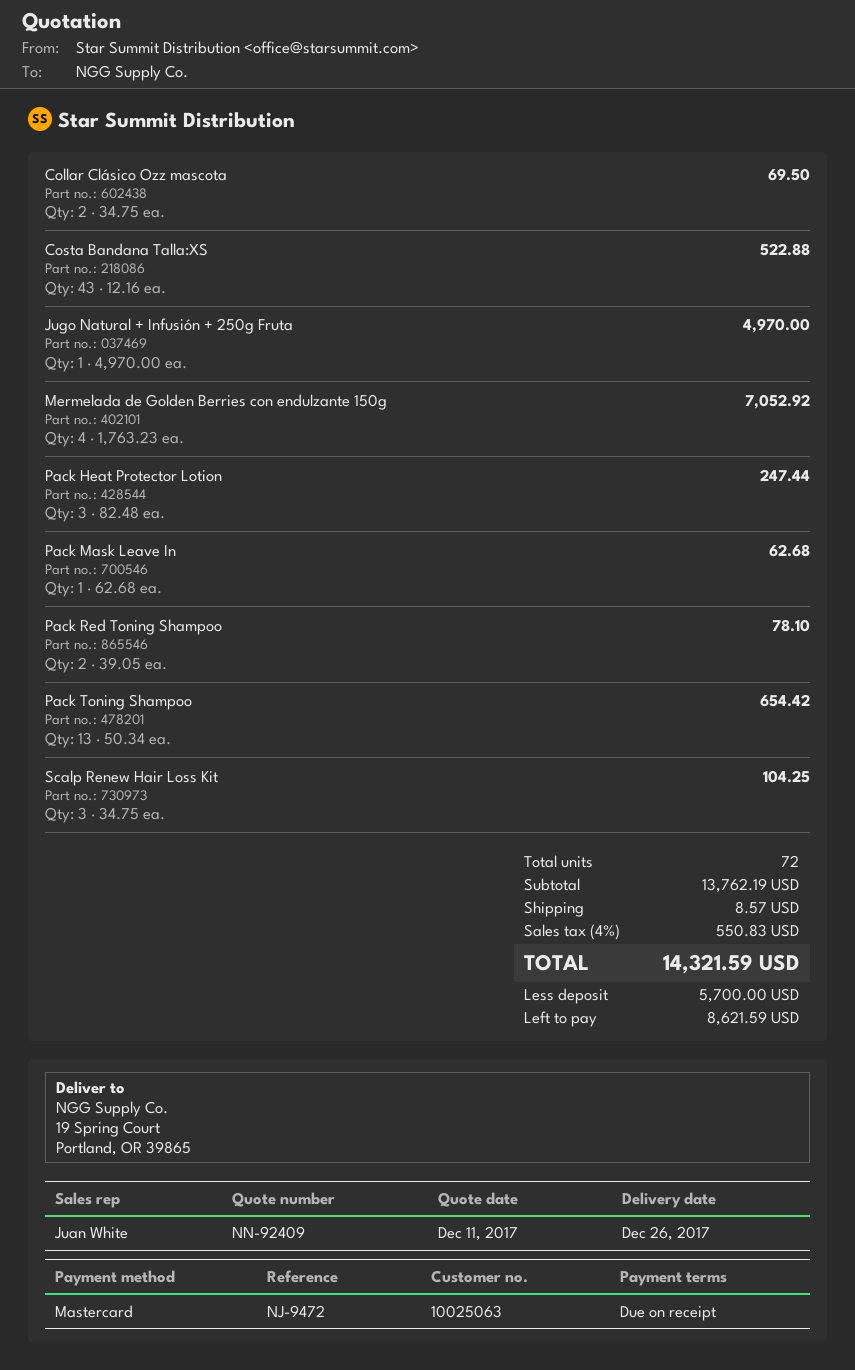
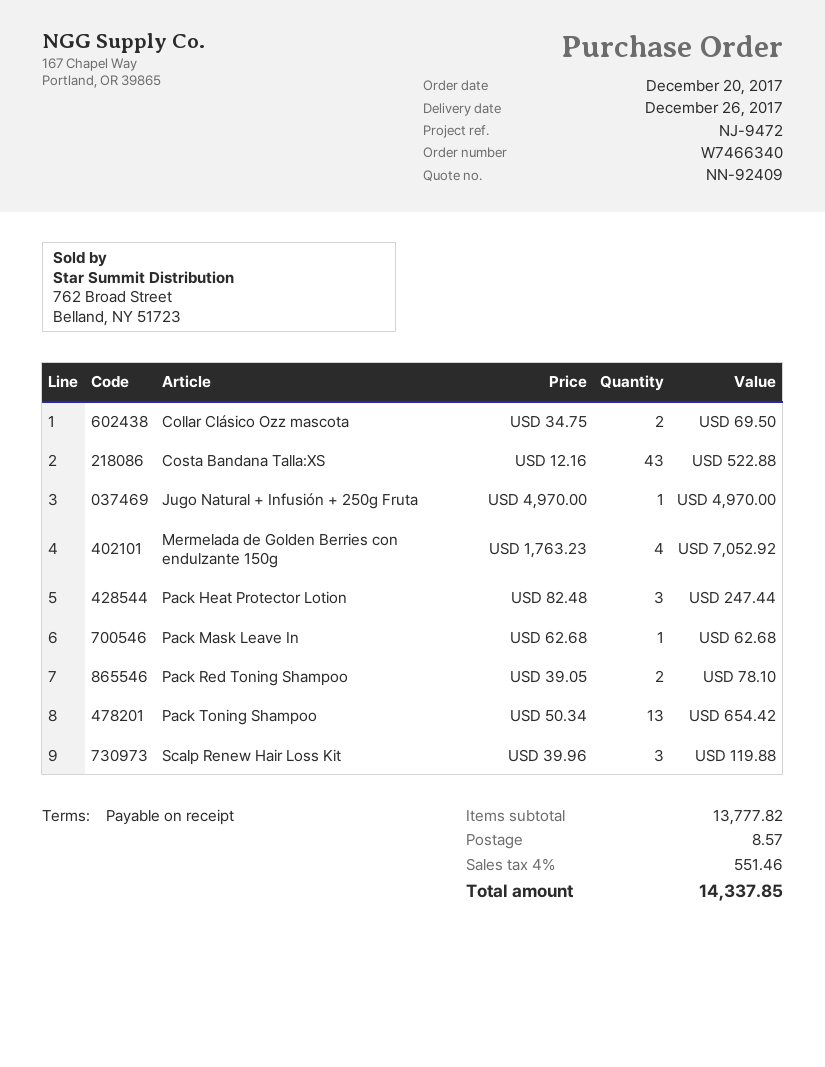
Scalp Renew Hair Loss Kit: 3 x 34.75 = 104.25 -> 3 x 39.96 = 119.88
subtotal: 13762.19 -> 13777.82
tax: 4% = 550.83 -> 4% = 551.46
total: 14321.59 -> 14337.85

